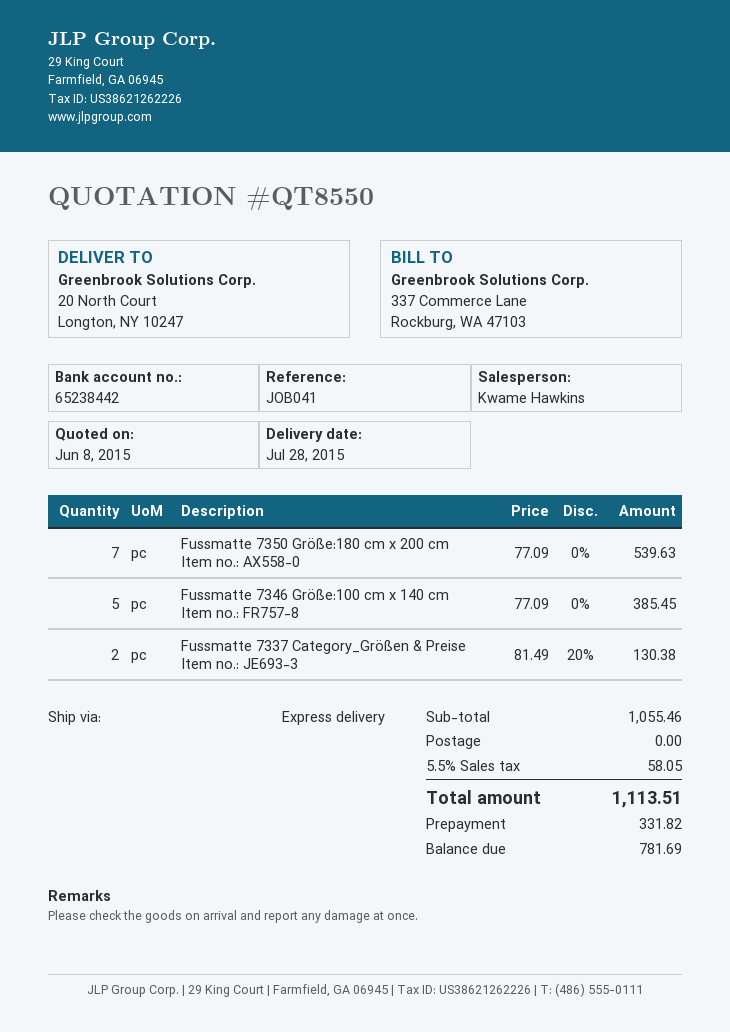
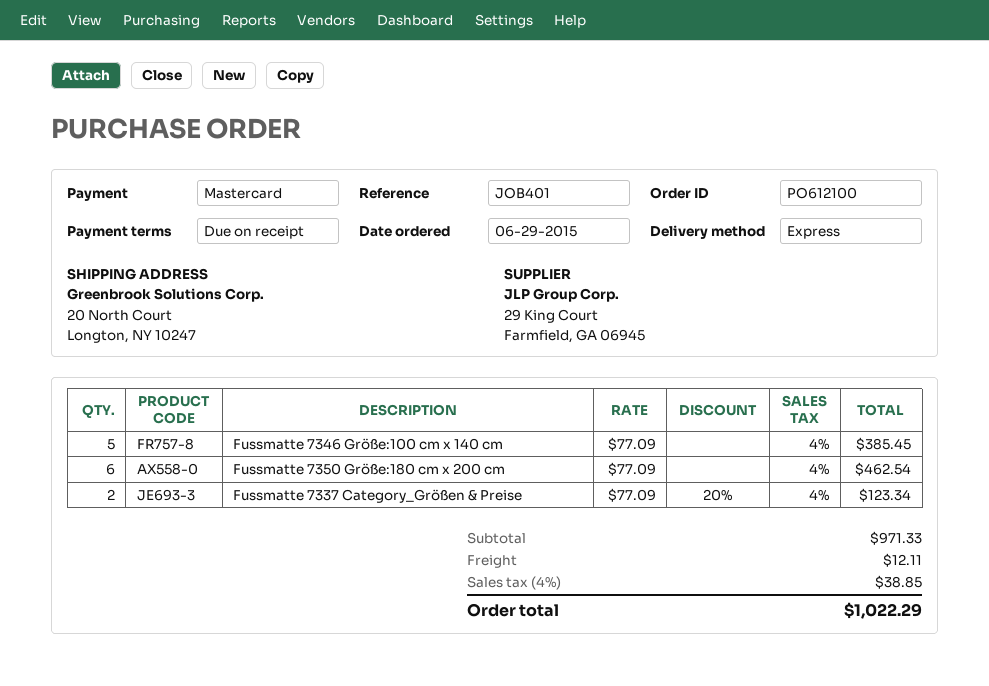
reference: JOB041 -> JOB401
Fussmatte 7350 Größe:180 cm x 200 cm: 7 x 77.09 = 539.63 -> 6 x 77.09 = 462.54
Fussmatte 7337 Category_Größen & Preise: 2 x 81.49 - 20% = 130.38 -> 2 x 77.09 - 20% = 123.34
subtotal: 1055.46 -> 971.33
shipping: 0.00 -> 12.11
tax: 5.5% = 58.05 -> 4% = 38.85
total: 1113.51 -> 1022.29

